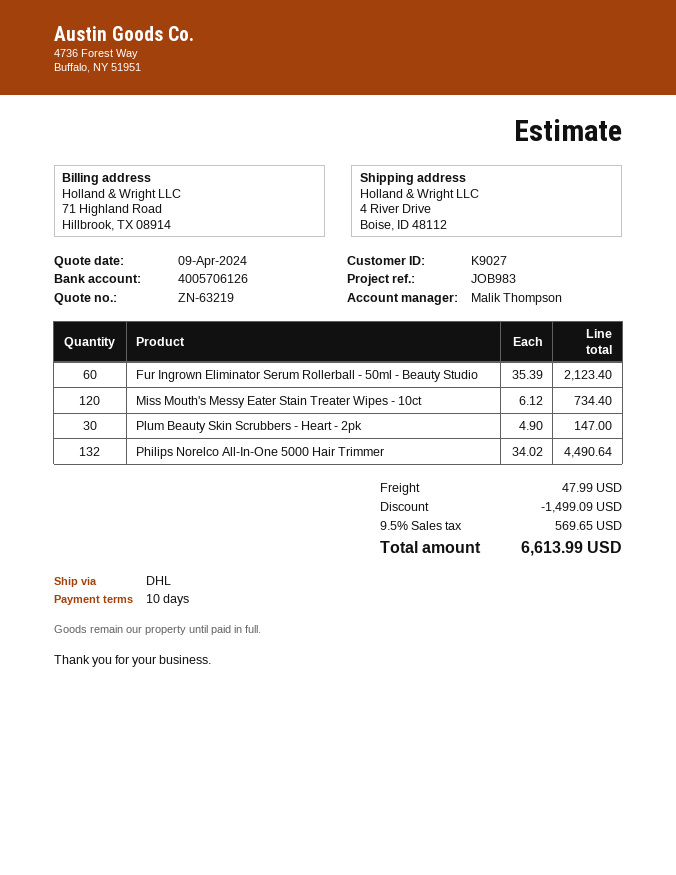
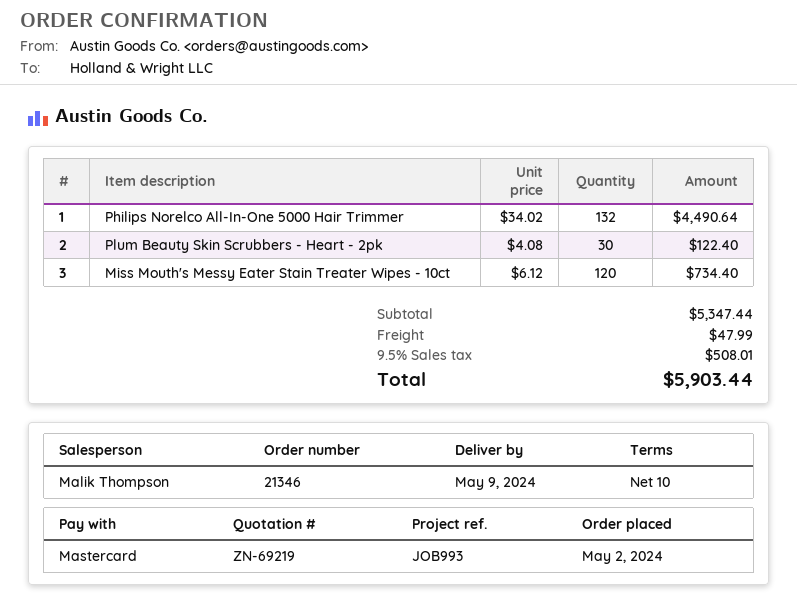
quote number: ZN-63219 -> ZN-69219
reference: JOB983 -> JOB993
Fur Ingrown Eliminator Serum Rollerball - 50ml - Beauty Studio: 60 x 35.39 = 2123.40 -> none
Plum Beauty Skin Scrubbers - Heart - 2pk: 30 x 4.90 = 147.00 -> 30 x 4.08 = 122.40
discount: 1499.09 -> none
tax: 9.5% = 569.65 -> 9.5% = 508.01
total: 6613.99 -> 5903.44

